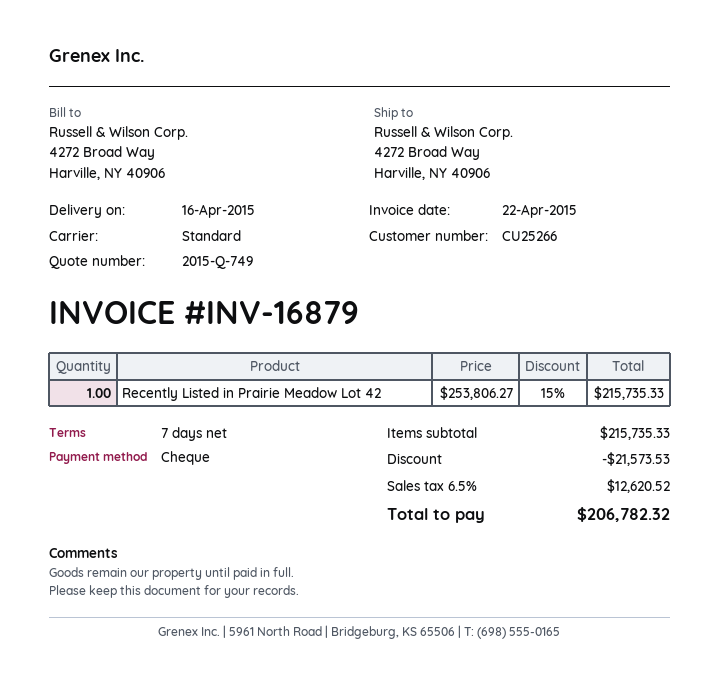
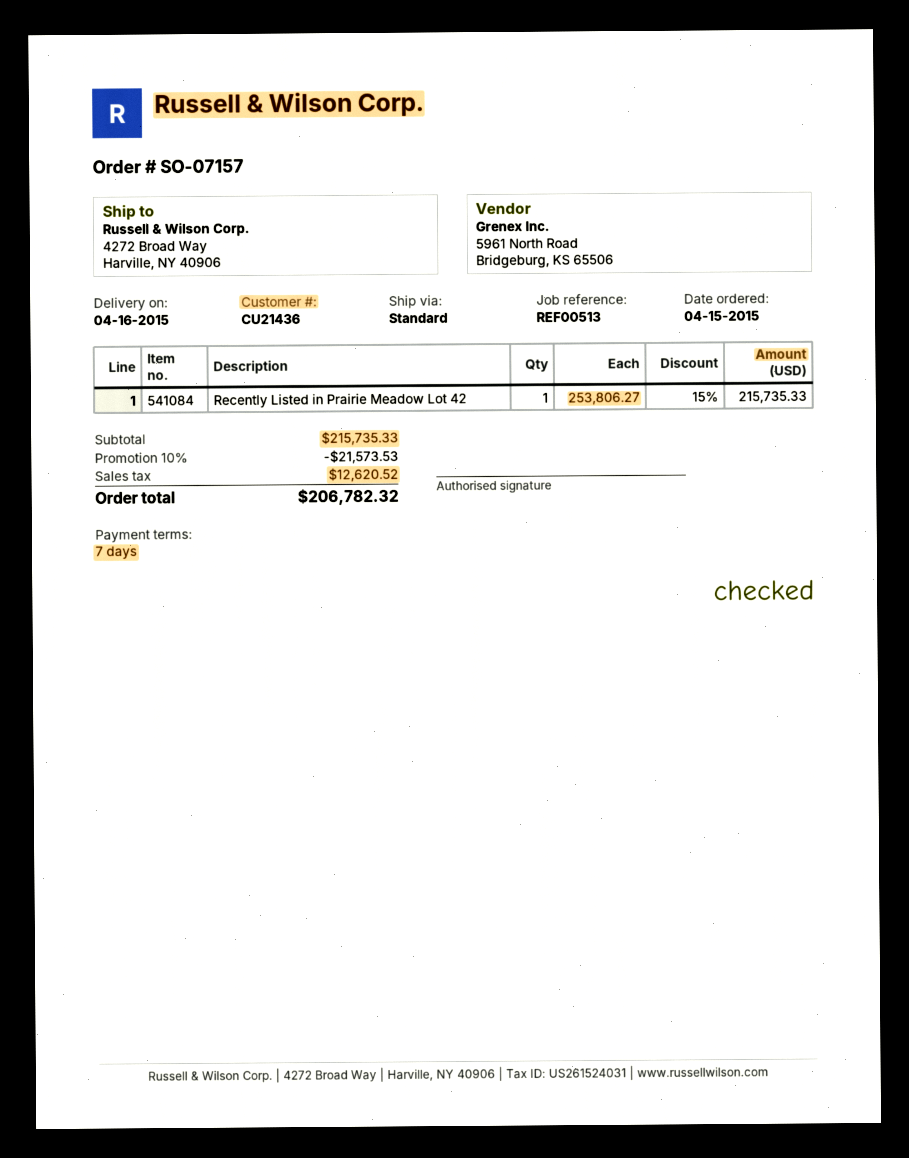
customer number: CU25266 -> CU21436

